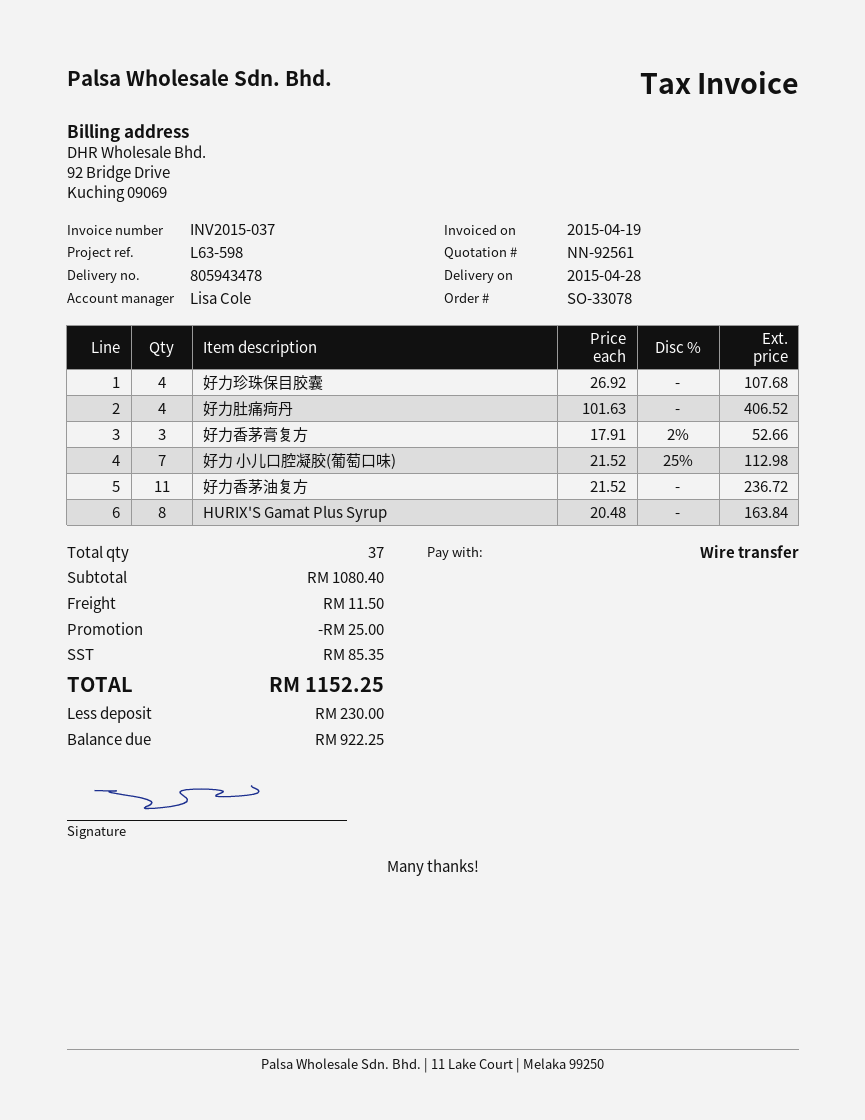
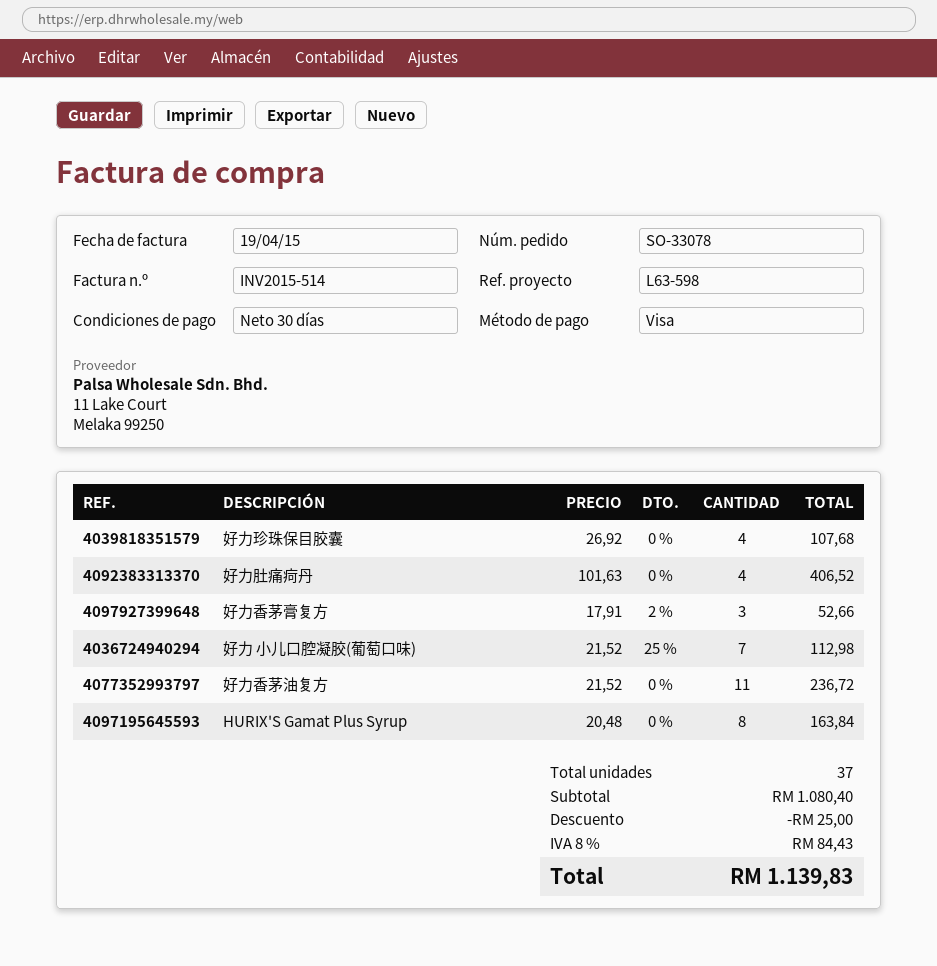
invoice number: INV2015-037 -> INV2015-514
payment method: bank transfer -> Visa
shipping: 11.50 -> none
tax: 85.35 -> 84.43
total: 1152.25 -> 1139.83

